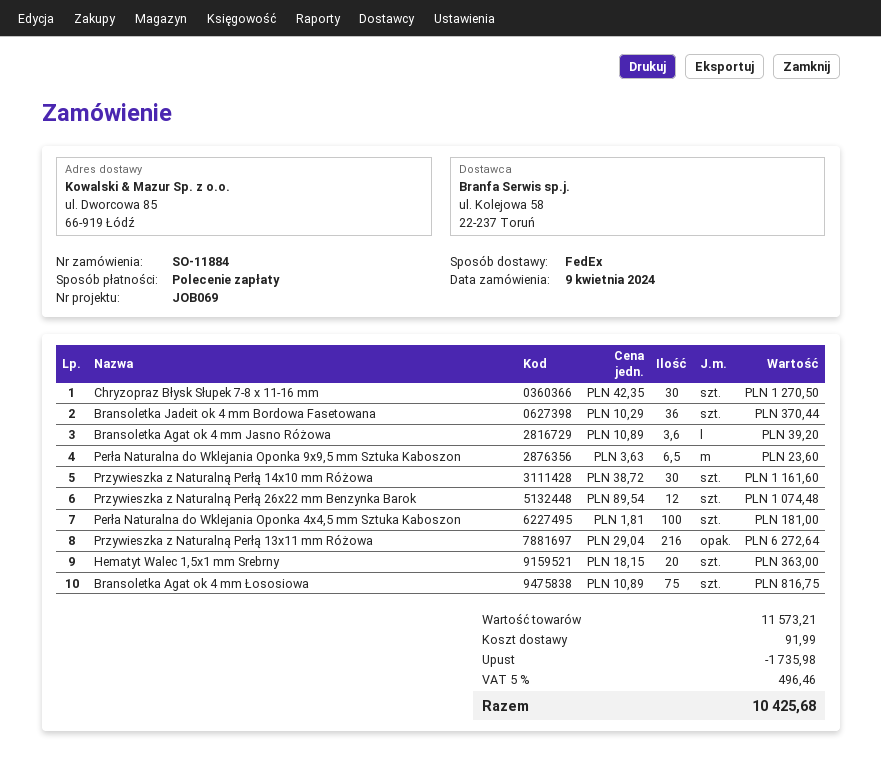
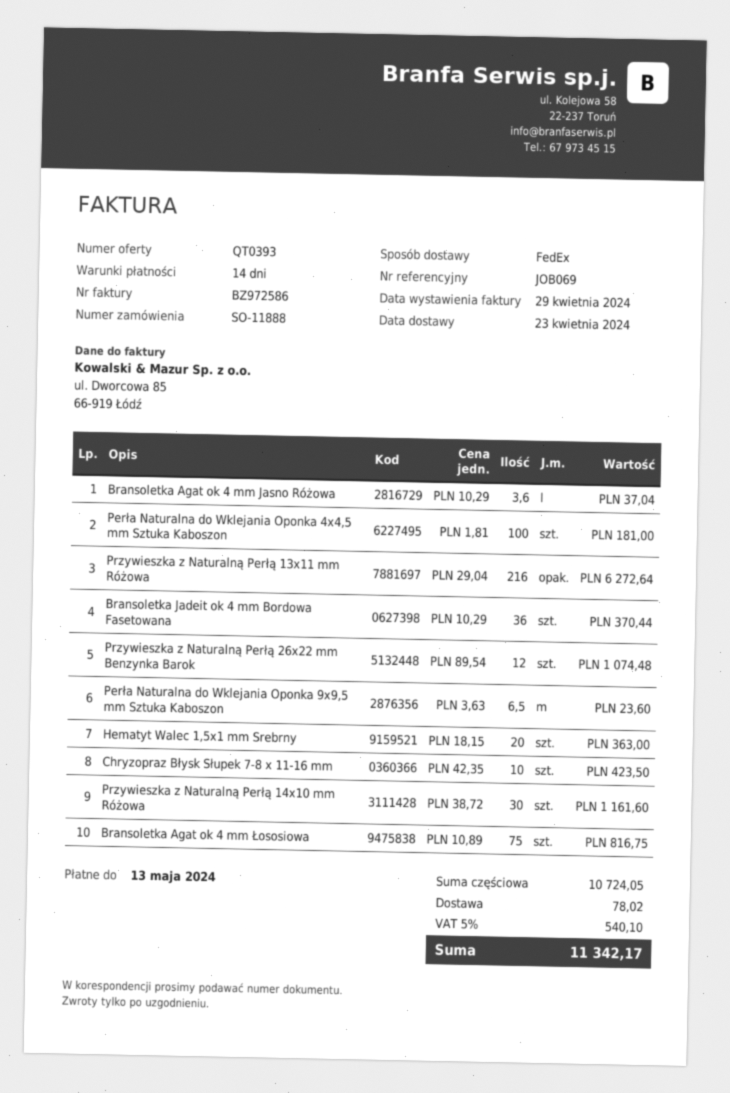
order number: SO-11884 -> SO-11888
Chryzopraz Błysk Słupek 7-8 x 11-16 mm: 30 x 42.35 = 1270.50 -> 10 x 42.35 = 423.50
Bransoletka Agat ok 4 mm Jasno Różowa: 3.6 x 10.89 = 39.20 -> 3.6 x 10.29 = 37.04
subtotal: 11573.21 -> 10724.05
discount: 1735.98 -> none
shipping: 91.99 -> 78.02
tax: 5% = 496.46 -> 5% = 540.10
total: 10425.68 -> 11342.17

